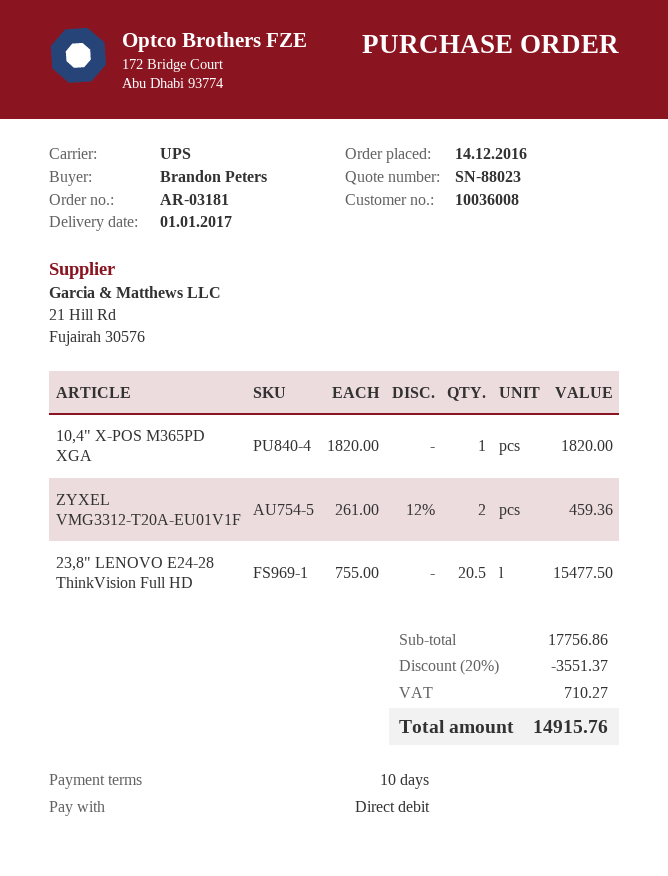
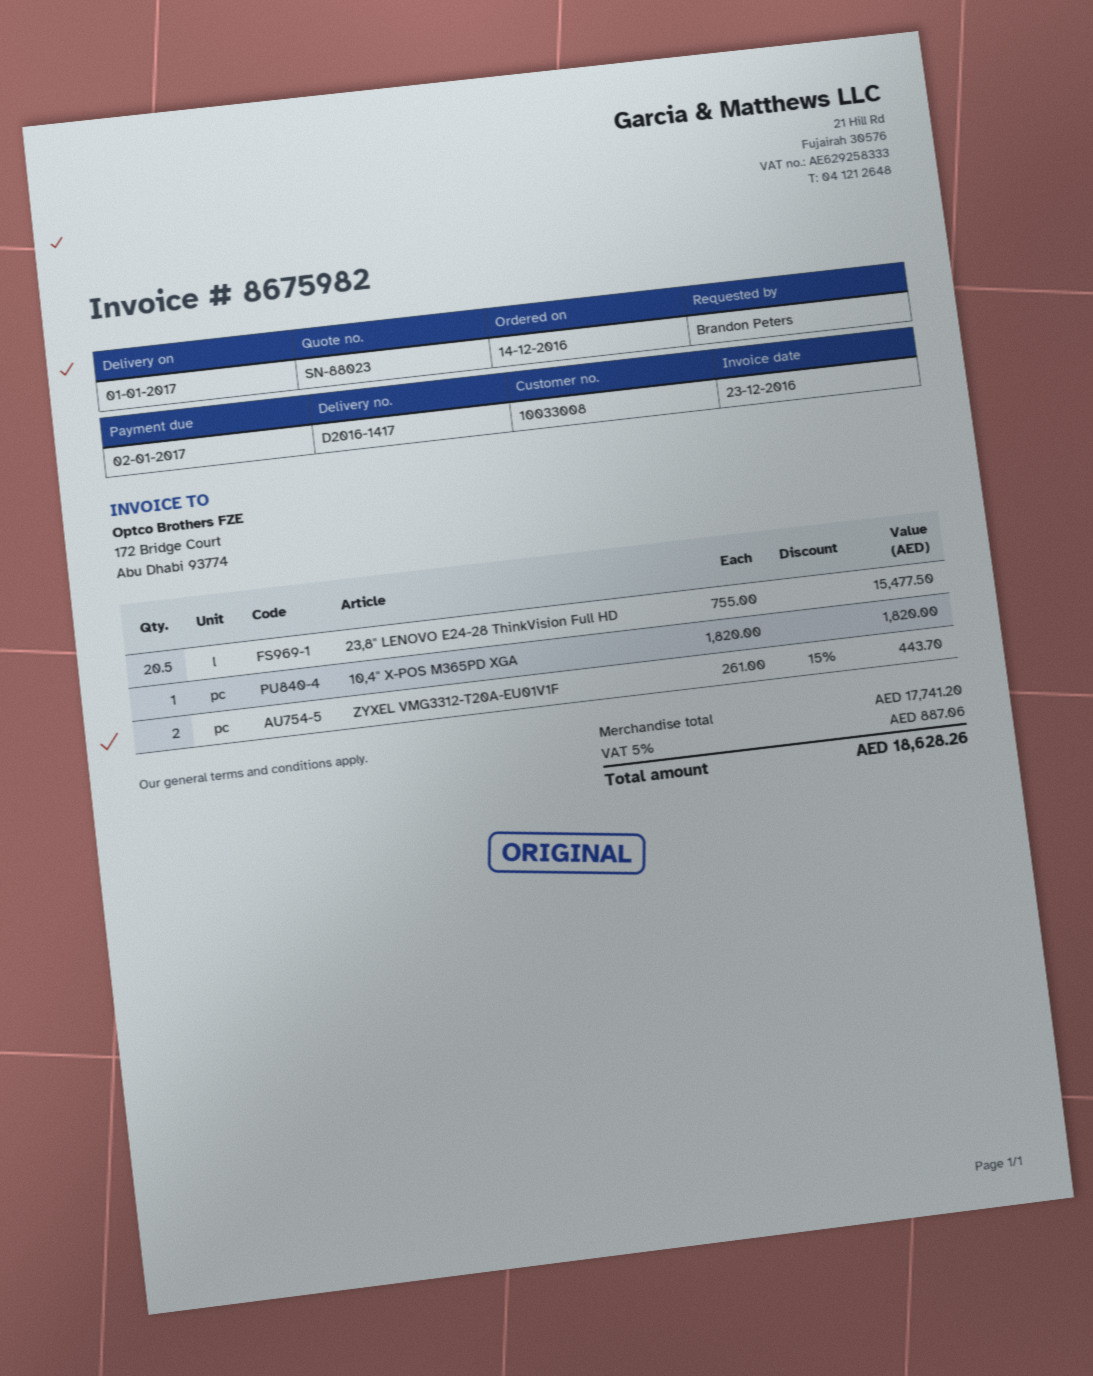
customer number: 10036008 -> 10033008
ZYXEL VMG3312-T20A-EU01V1F: 2 x 261.00 - 12% = 459.36 -> 2 x 261.00 - 15% = 443.70
subtotal: 17756.86 -> 17741.20
discount: 20% = 3551.37 -> none
tax: 710.27 -> 887.06
total: 14915.76 -> 18628.26

